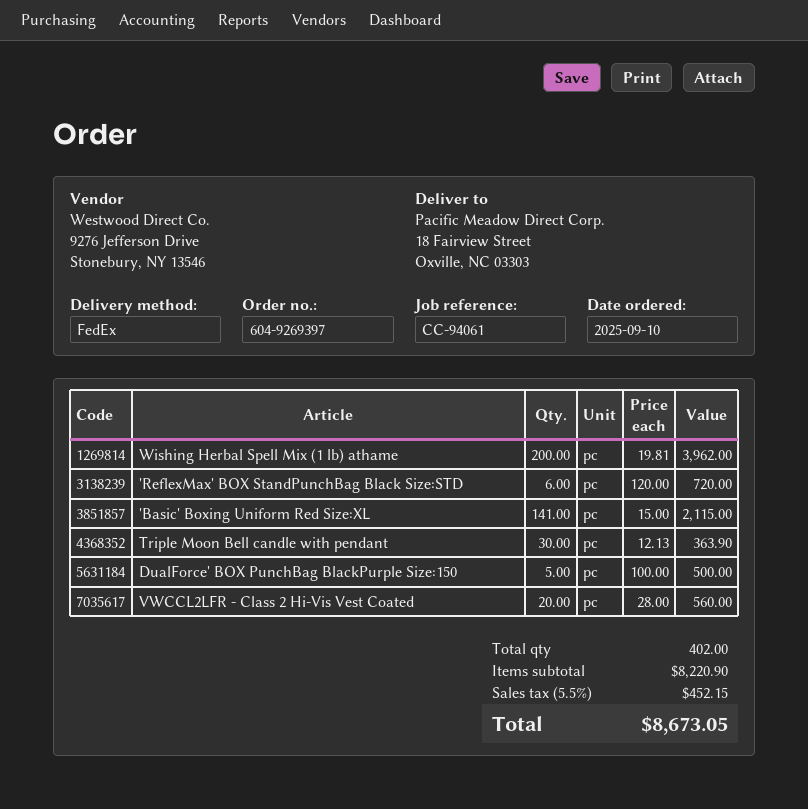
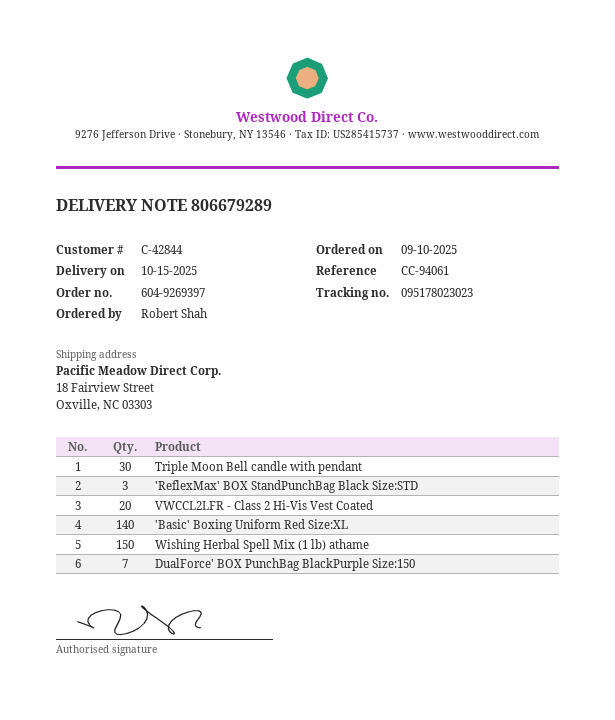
Wishing Herbal Spell Mix (1 lb) athame: 200 -> 150
'ReflexMax' BOX StandPunchBag Black Size:STD: 6 -> 3
'Basic' Boxing Uniform Red Size:XL: 141 -> 140
DualForce' BOX PunchBag BlackPurple Size:150: 5 -> 7

